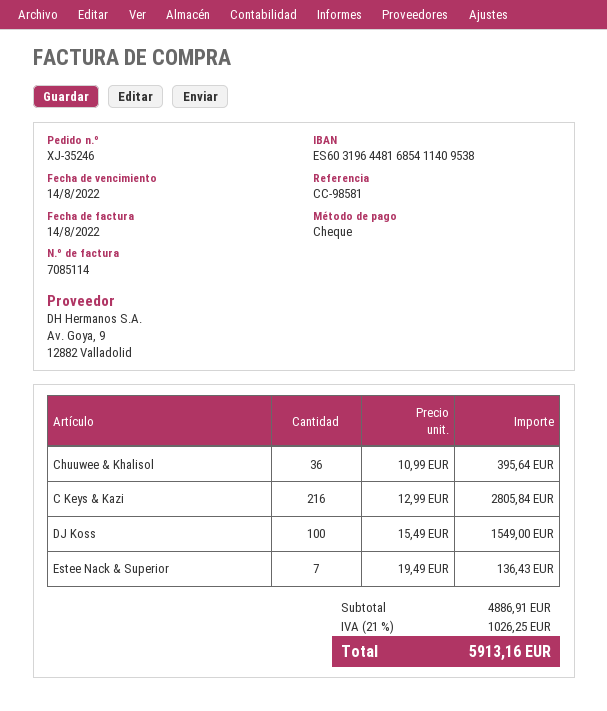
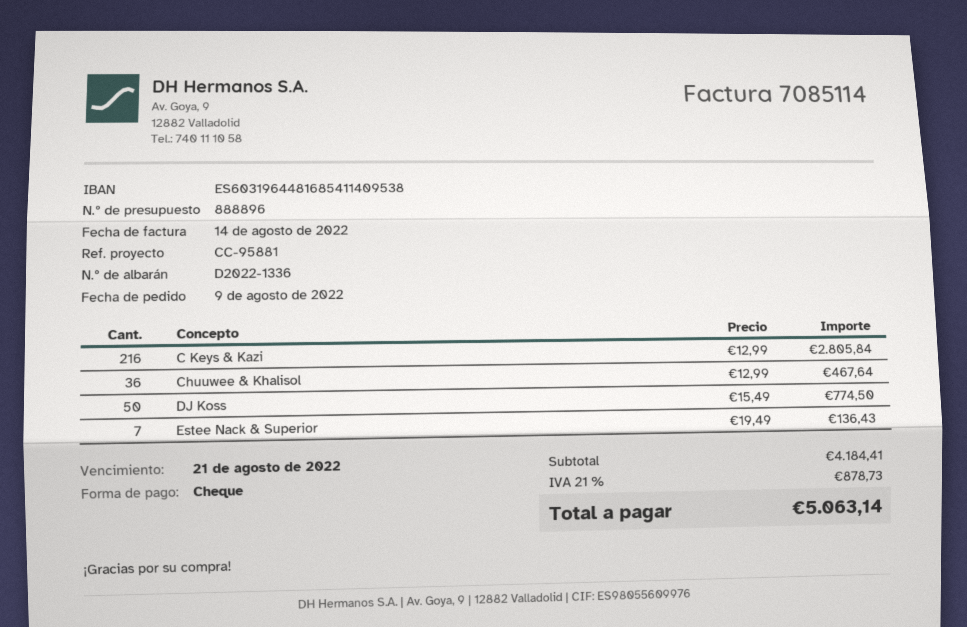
due date: 2022-08-14 -> 2022-08-21
reference: CC-98581 -> CC-95881
Chuuwee & Khalisol: 36 x 10.99 = 395.64 -> 36 x 12.99 = 467.64
DJ Koss: 100 x 15.49 = 1549.00 -> 50 x 15.49 = 774.50
subtotal: 4886.91 -> 4184.41
tax: 21% = 1026.25 -> 21% = 878.73
total: 5913.16 -> 5063.14

